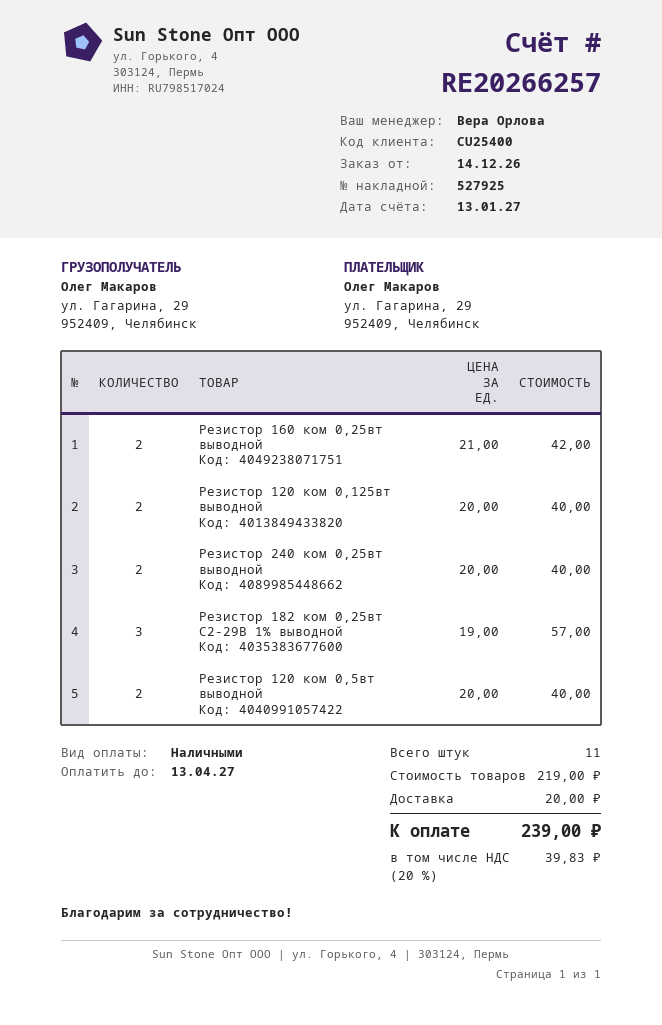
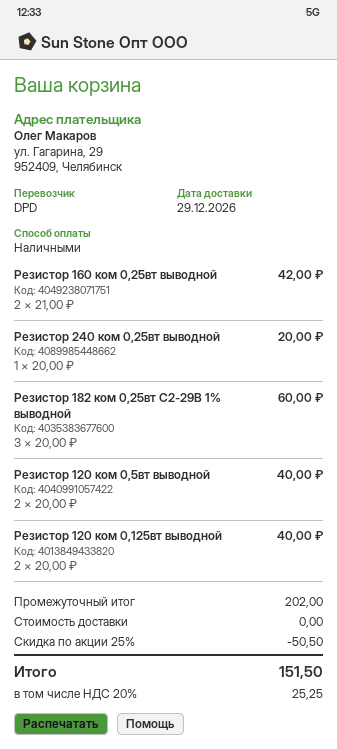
Резистор 240 ком 0,25вт выводной: 2 x 20.00 = 40.00 -> 1 x 20.00 = 20.00
Резистор 182 ком 0,25вт С2-29В 1% выводной: 3 x 19.00 = 57.00 -> 3 x 20.00 = 60.00
subtotal: 219.00 -> 202.00
discount: none -> 25% = 50.50
shipping: 20.00 -> 0.00
tax: 20% = 39.83 -> 20% = 25.25
total: 239.00 -> 151.50

